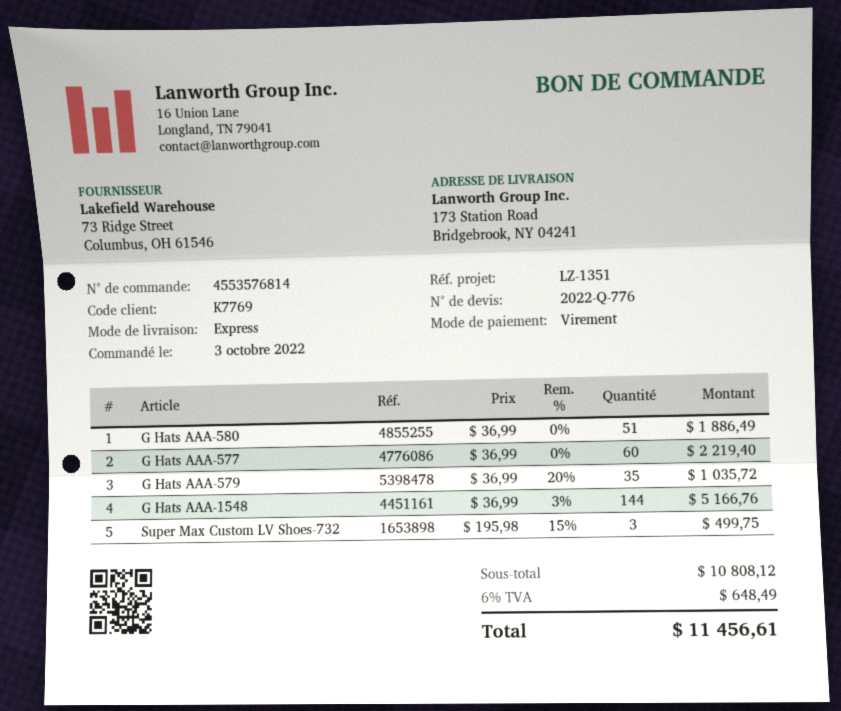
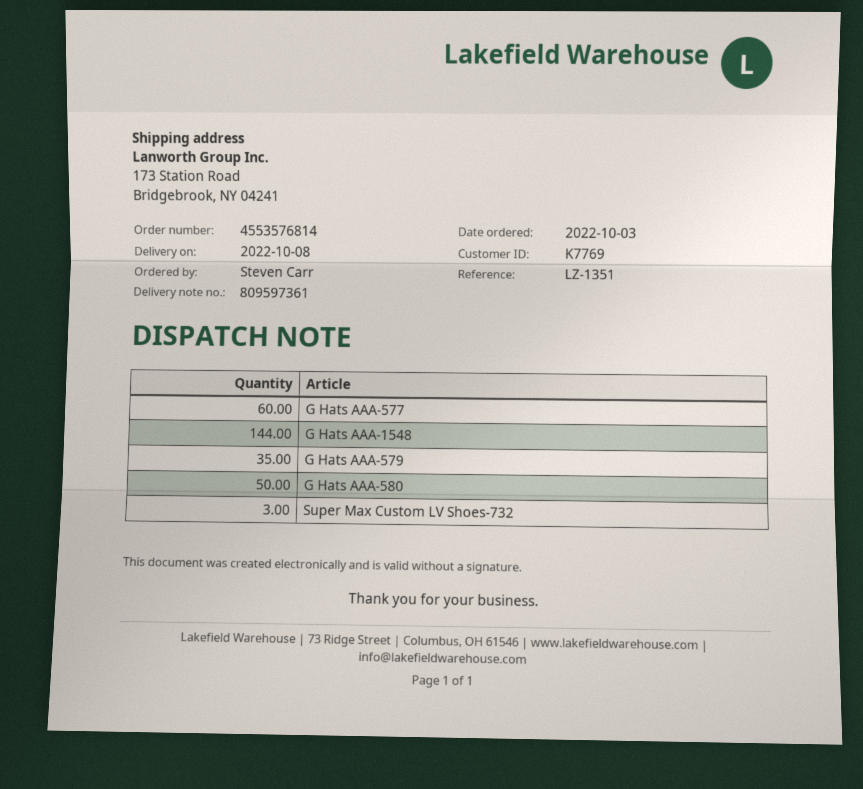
G Hats AAA-580: 51 -> 50

